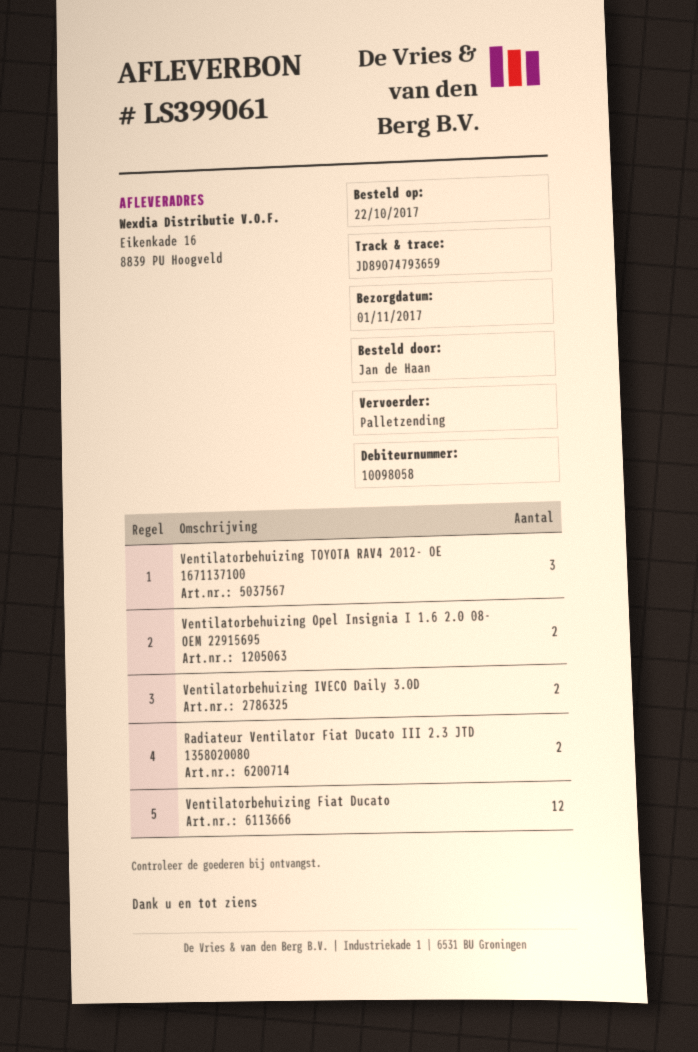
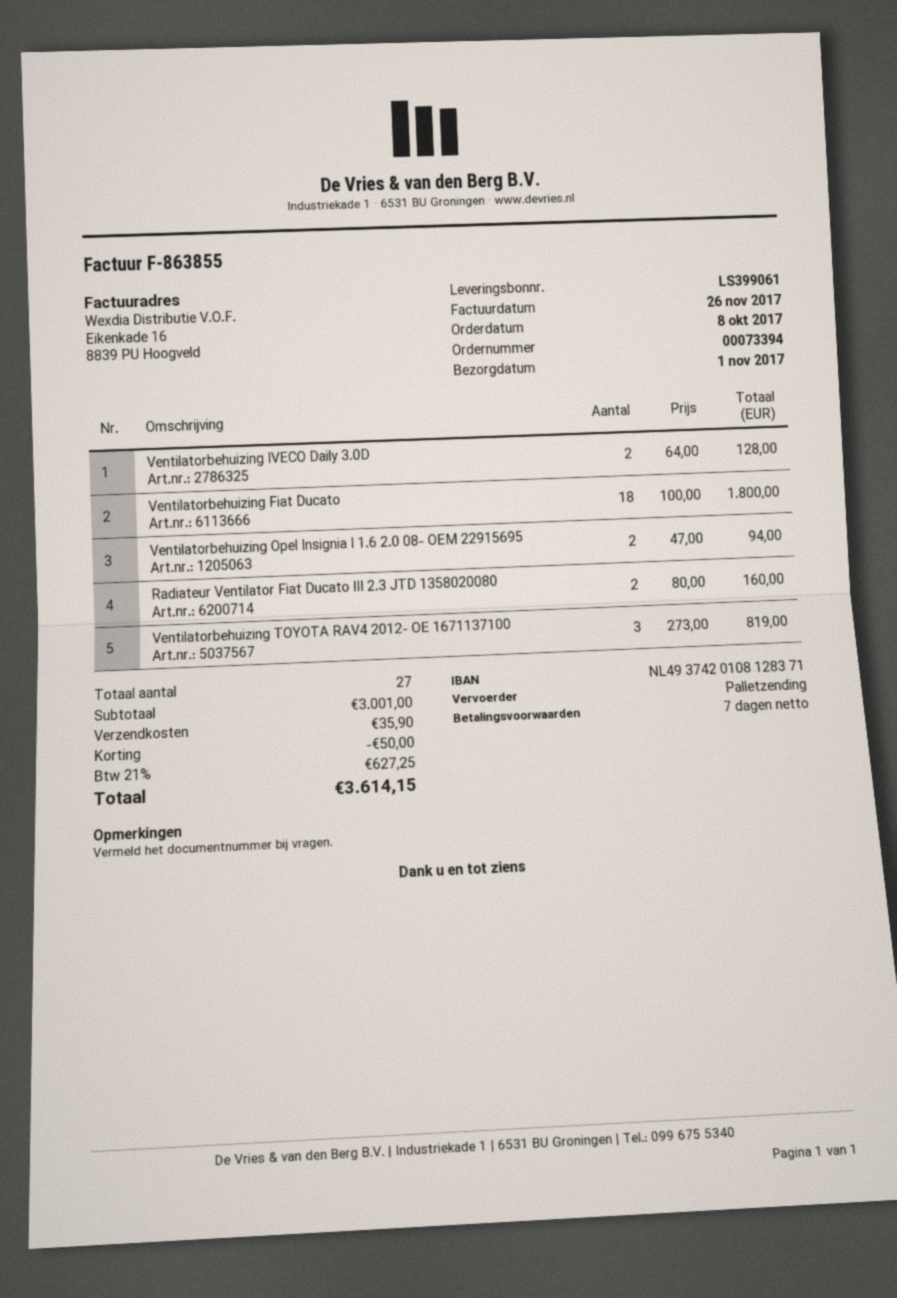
order date: 2017-10-22 -> 2017-10-08
Ventilatorbehuizing Fiat Ducato: 12 -> 18

